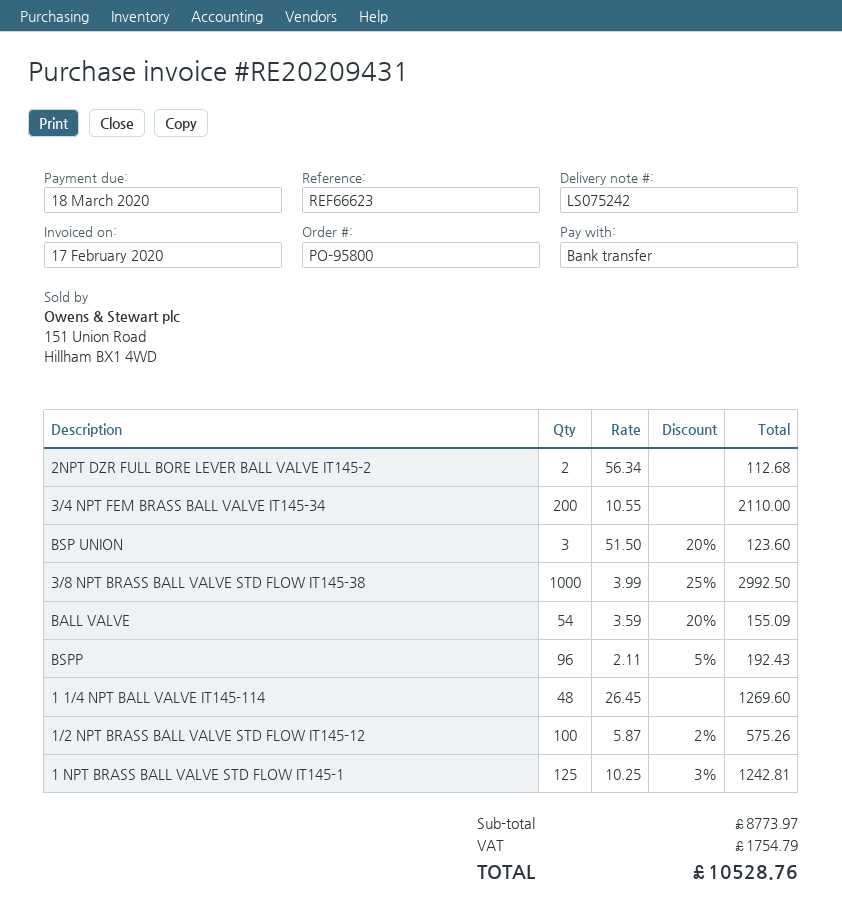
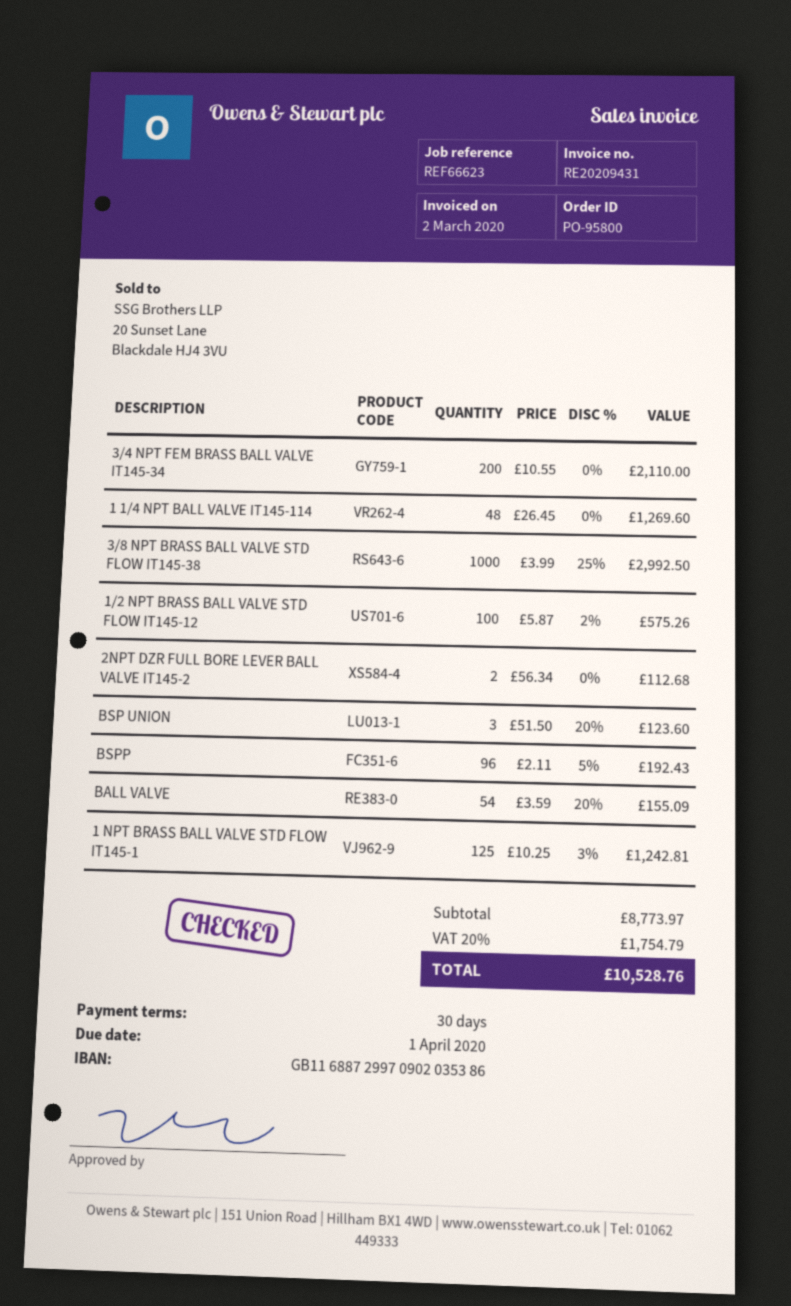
invoice date: 2020-02-17 -> 2020-03-02
due date: 2020-03-18 -> 2020-04-01

